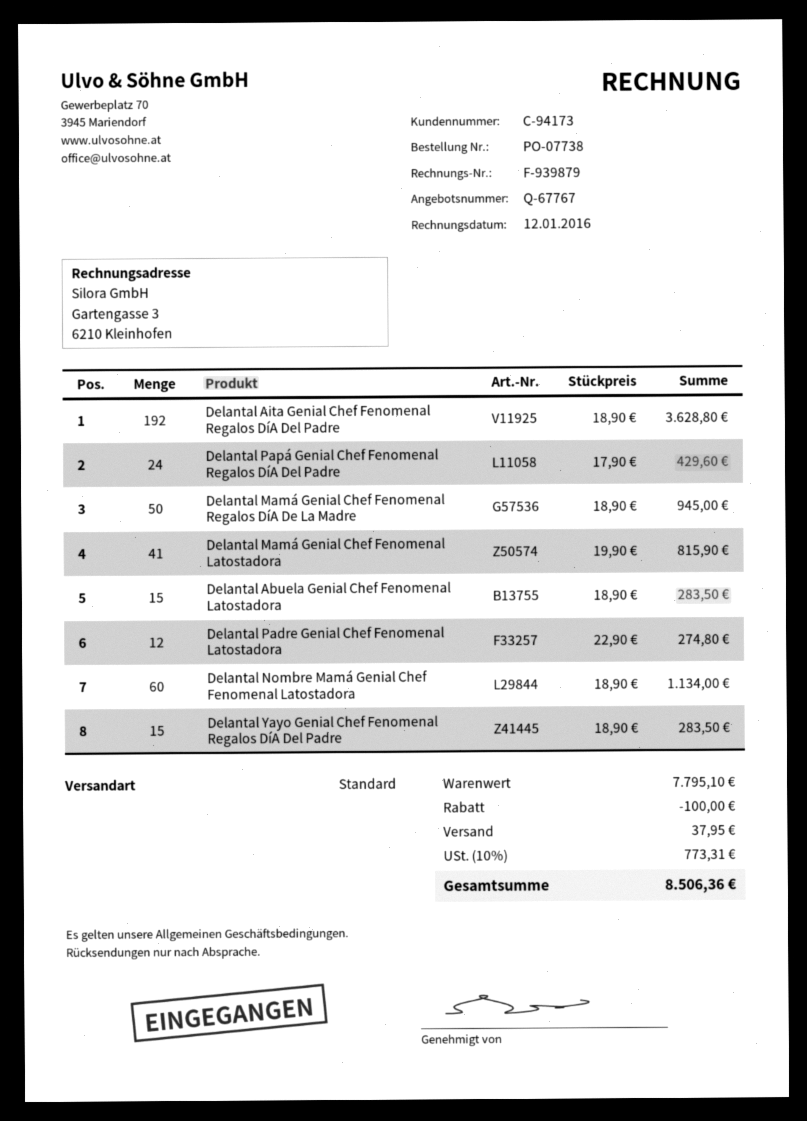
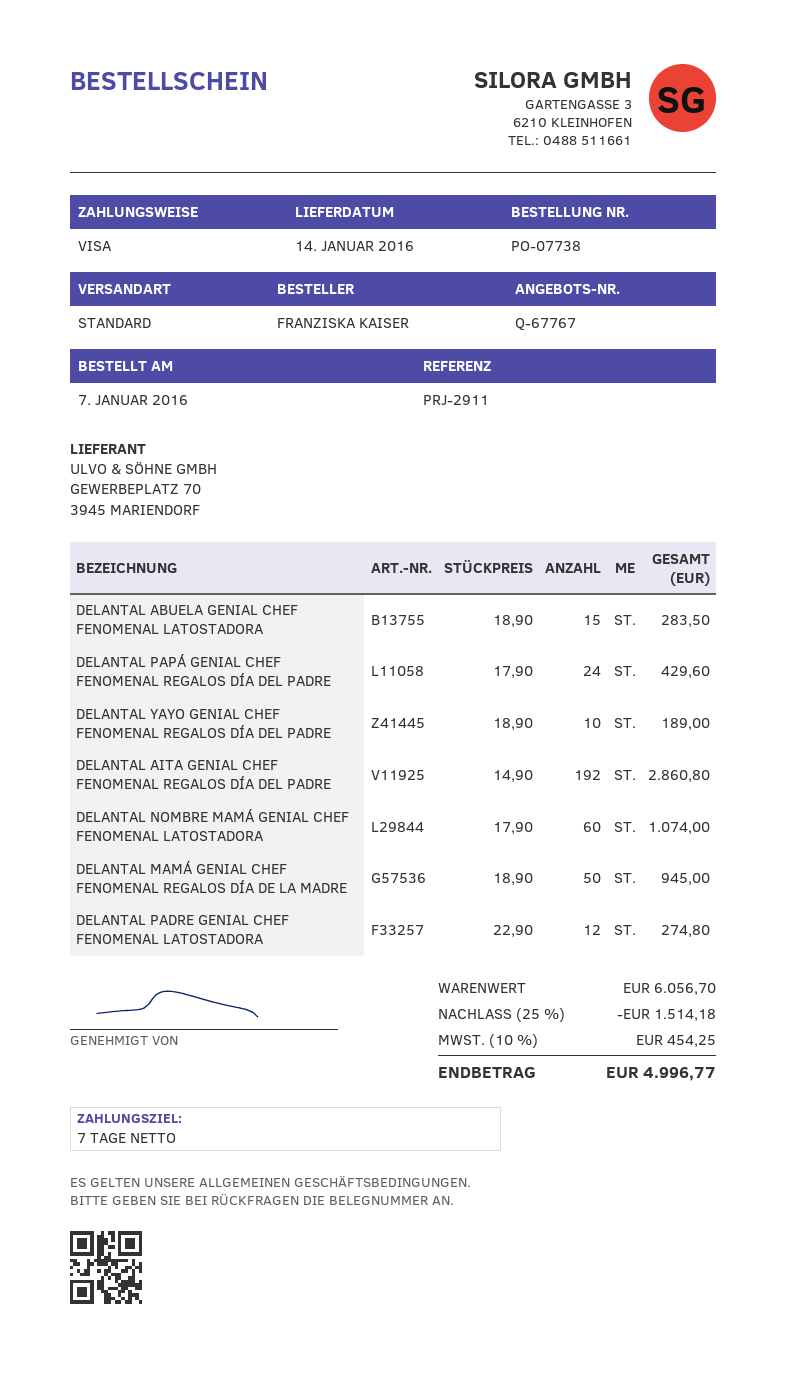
Delantal Aita Genial Chef Fenomenal Regalos DíA Del Padre: 192 x 18.90 = 3628.80 -> 192 x 14.90 = 2860.80
Delantal Mamá Genial Chef Fenomenal Latostadora: 41 x 19.90 = 815.90 -> none
Delantal Nombre Mamá Genial Chef Fenomenal Latostadora: 60 x 18.90 = 1134.00 -> 60 x 17.90 = 1074.00
Delantal Yayo Genial Chef Fenomenal Regalos DíA Del Padre: 15 x 18.90 = 283.50 -> 10 x 18.90 = 189.00
subtotal: 7795.10 -> 6056.70
discount: 100.00 -> 1514.18
shipping: 37.95 -> none
tax: 10% = 773.31 -> 10% = 454.25
total: 8506.36 -> 4996.77

